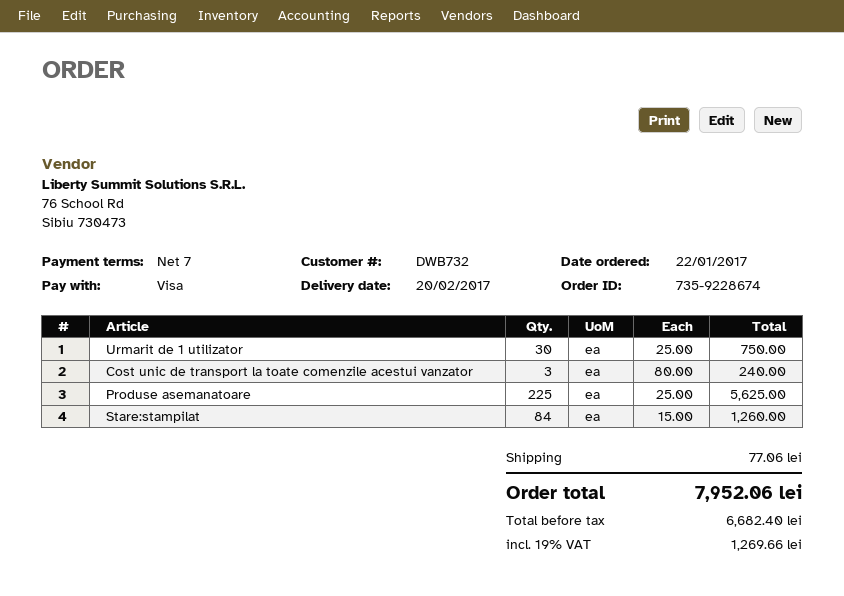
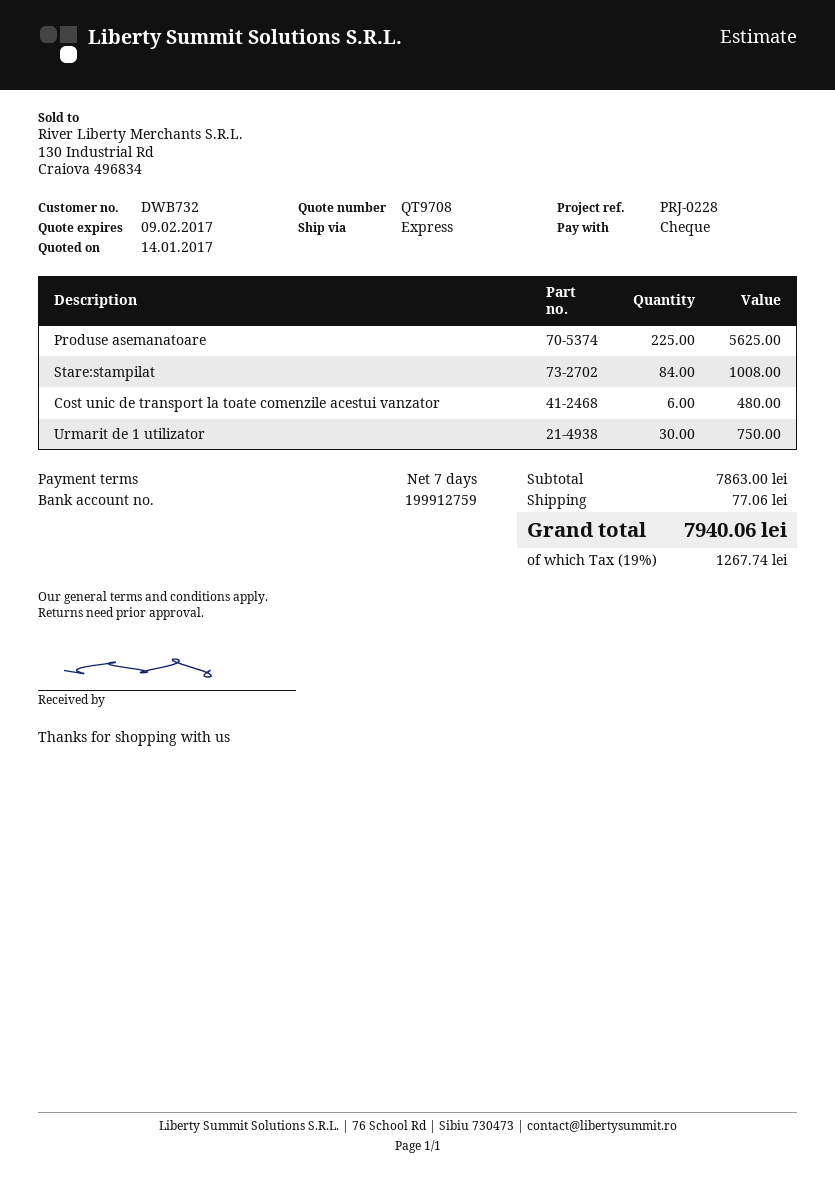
payment method: Visa -> cheque
Cost unic de transport la toate comenzile acestui vanzator: 3 for 240.00 -> 6 for 480.00
Stare:stampilat: 84 for 1260.00 -> 84 for 1008.00
tax: 19% = 1269.66 -> 19% = 1267.74
total: 7952.06 -> 7940.06

